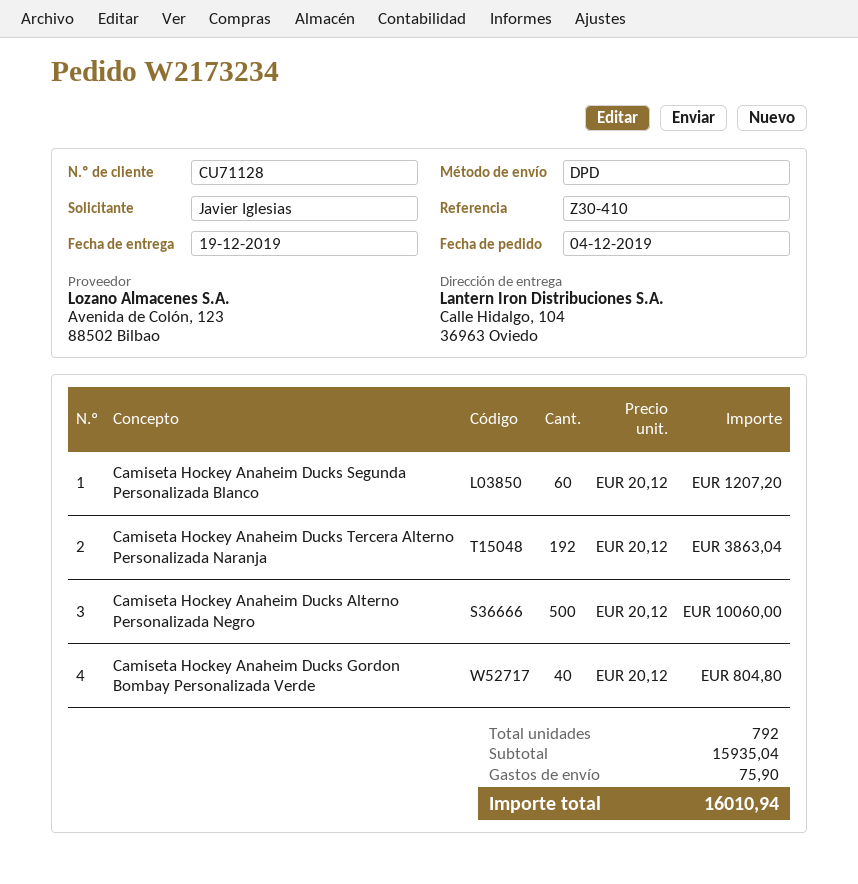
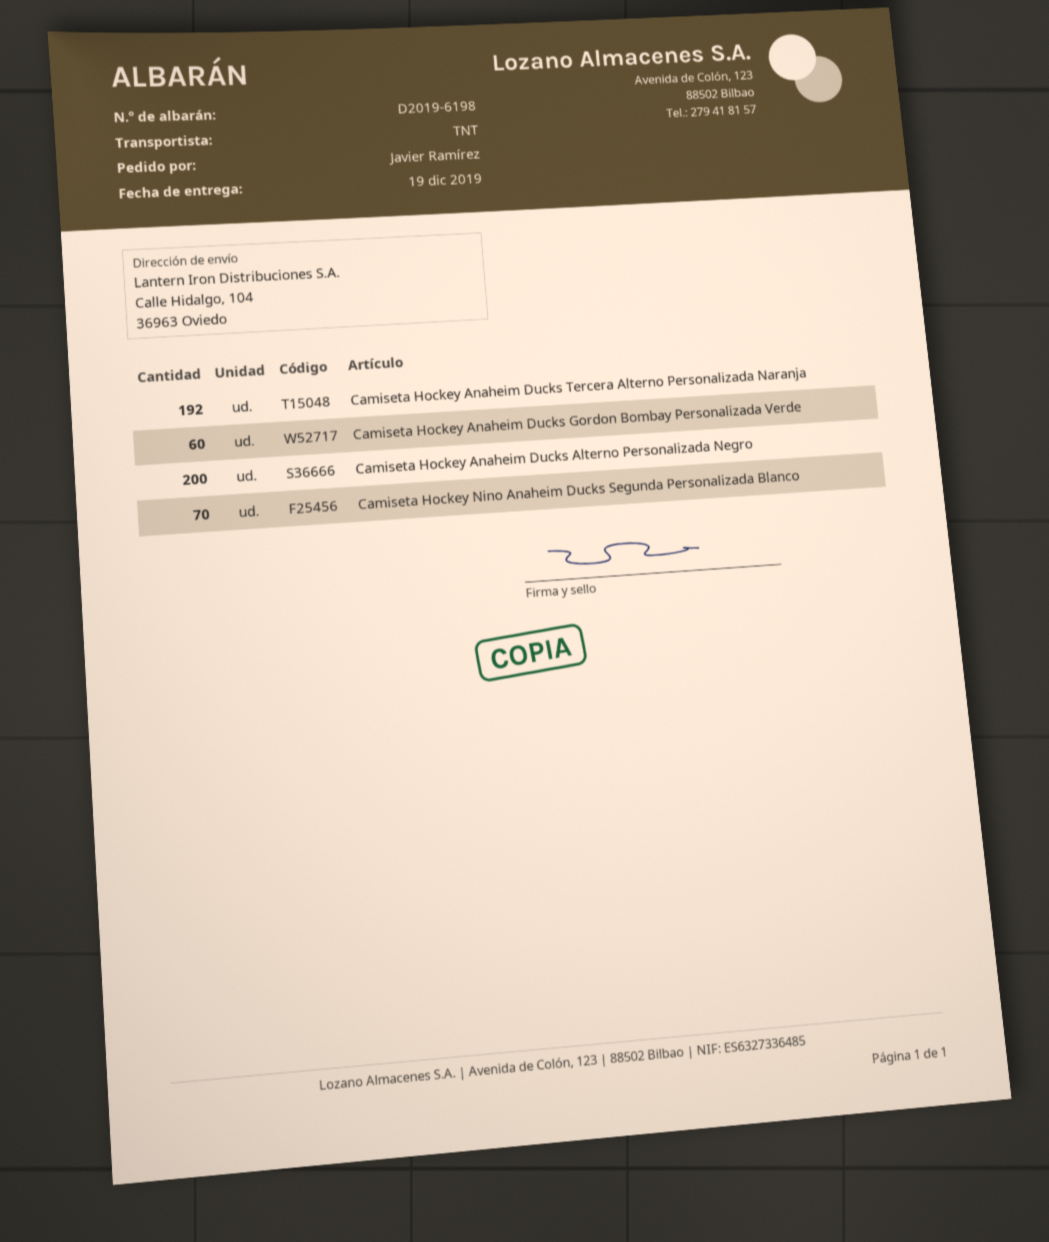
ordered by: Javier Iglesias -> Javier Ramírez
shipping method: DPD -> TNT
Camiseta Hockey Anaheim Ducks Segunda Personalizada Blanco: 60 -> none
Camiseta Hockey Anaheim Ducks Alterno Personalizada Negro: 500 -> 200
Camiseta Hockey Anaheim Ducks Gordon Bombay Personalizada Verde: 40 -> 60
Camiseta Hockey Nino Anaheim Ducks Segunda Personalizada Blanco: none -> 70

